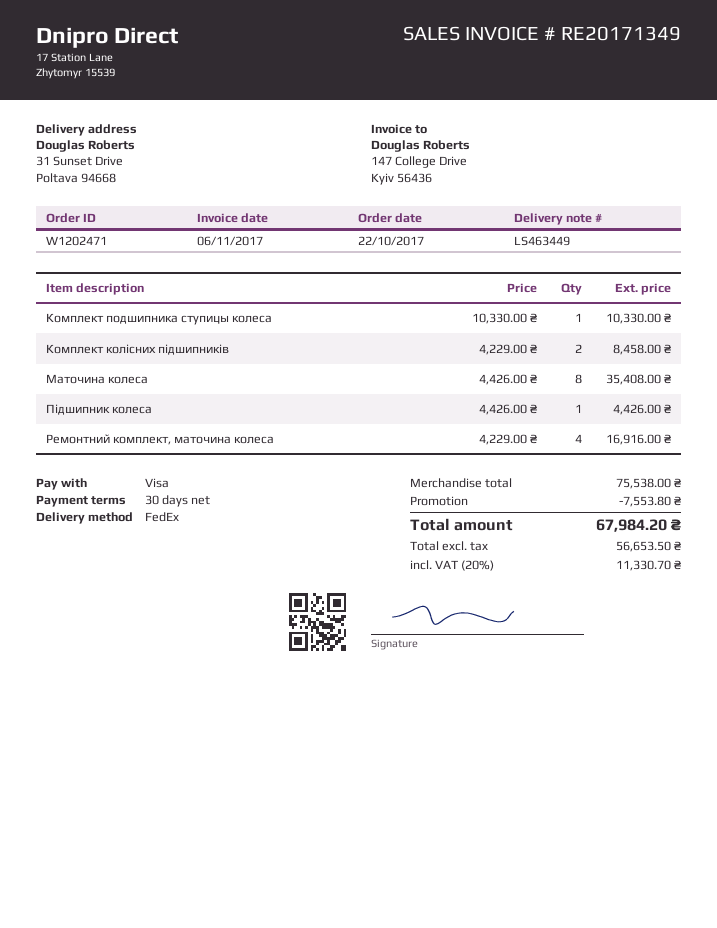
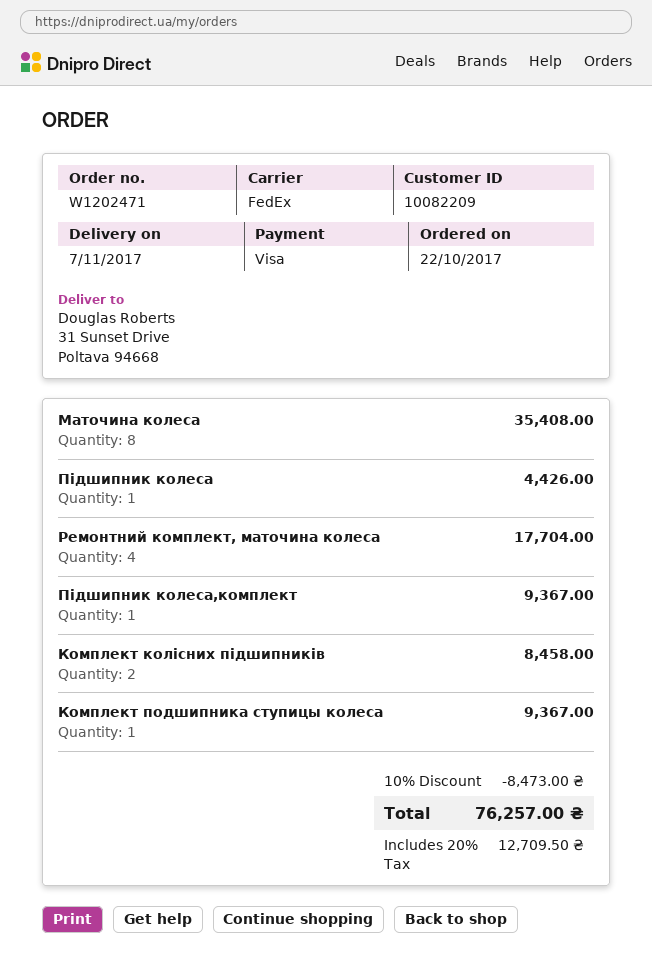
Комплект подшипника ступицы колеса: 1 for 10330.00 -> 1 for 9367.00
Ремонтний комплект, маточина колеса: 4 for 16916.00 -> 4 for 17704.00
Підшипник колеса,комплект: none -> 1 for 9367.00
discount: 7553.80 -> 8473.00
tax: 20% = 11330.70 -> 20% = 12709.50
total: 67984.20 -> 76257.00

